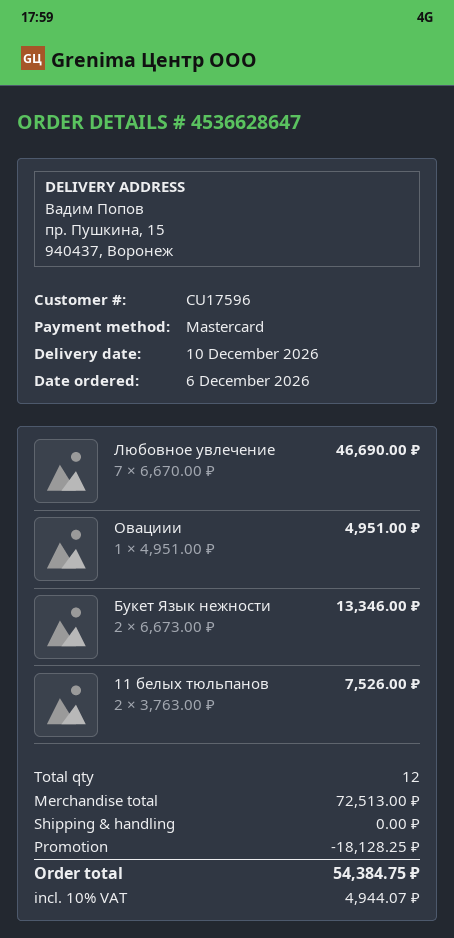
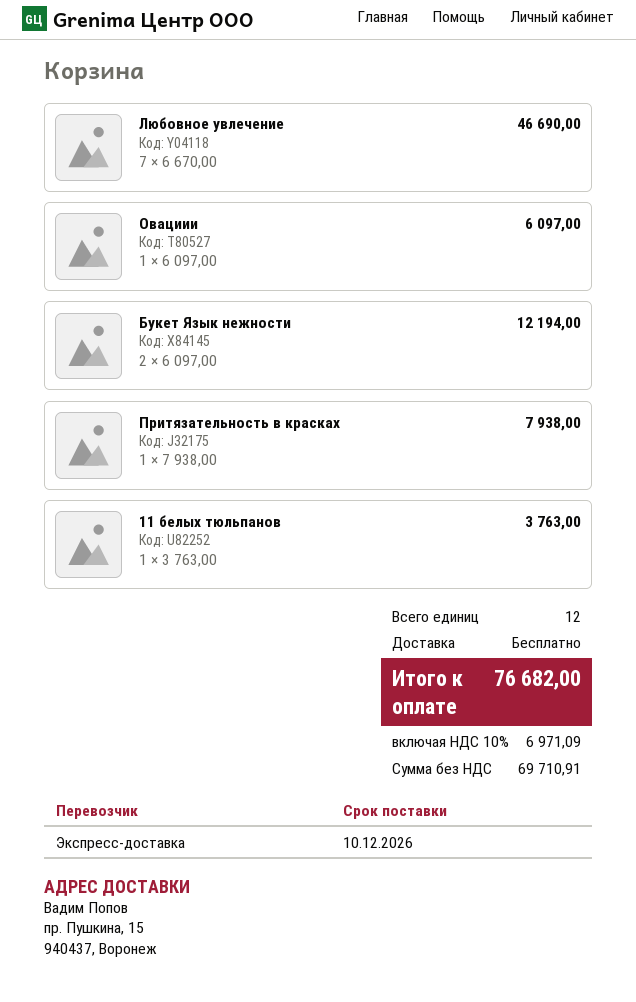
Овациии: 1 x 4951.00 = 4951.00 -> 1 x 6097.00 = 6097.00
Букет Язык нежности: 2 x 6673.00 = 13346.00 -> 2 x 6097.00 = 12194.00
11 белых тюльпанов: 2 x 3763.00 = 7526.00 -> 1 x 3763.00 = 3763.00
Притязательность в красках: none -> 1 x 7938.00 = 7938.00
discount: 18128.25 -> none
tax: 10% = 4944.07 -> 10% = 6971.09
total: 54384.75 -> 76682.00

